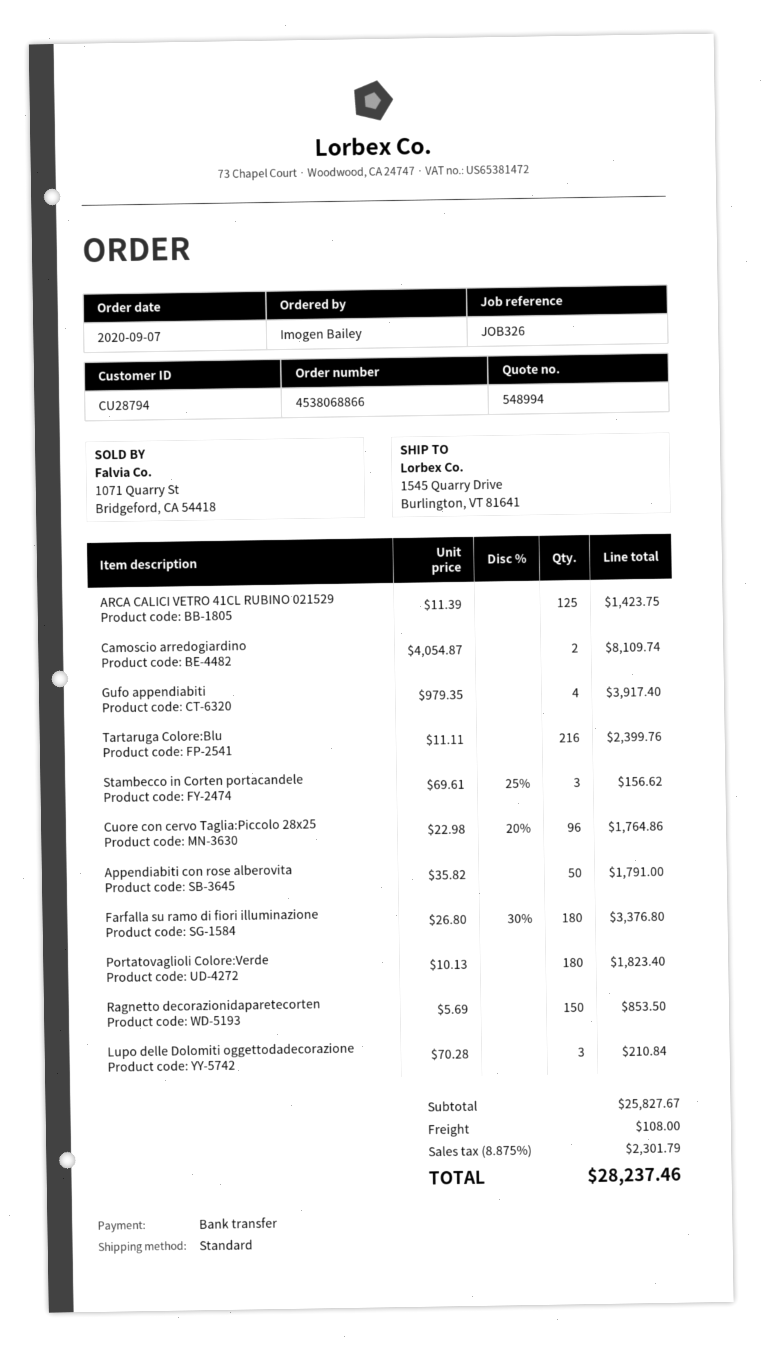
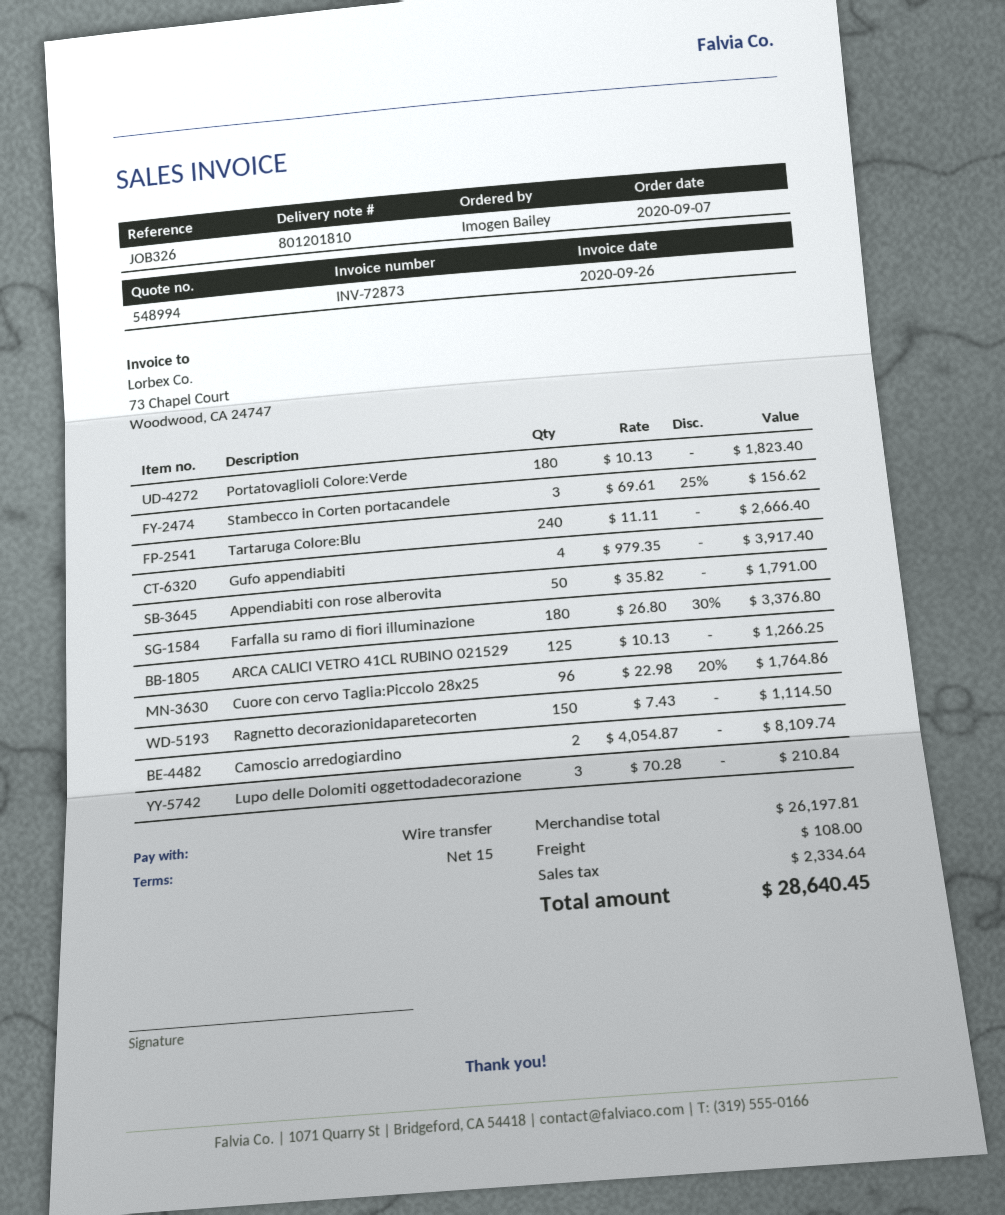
ARCA CALICI VETRO 41CL RUBINO 021529: 125 x 11.39 = 1423.75 -> 125 x 10.13 = 1266.25
Tartaruga Colore:Blu: 216 x 11.11 = 2399.76 -> 240 x 11.11 = 2666.40
Ragnetto decorazionidaparetecorten: 150 x 5.69 = 853.50 -> 150 x 7.43 = 1114.50
subtotal: 25827.67 -> 26197.81
tax: 2301.79 -> 2334.64
total: 28237.46 -> 28640.45

